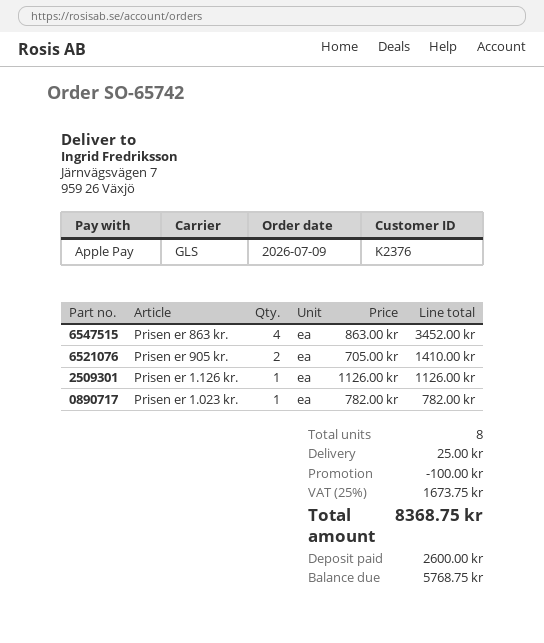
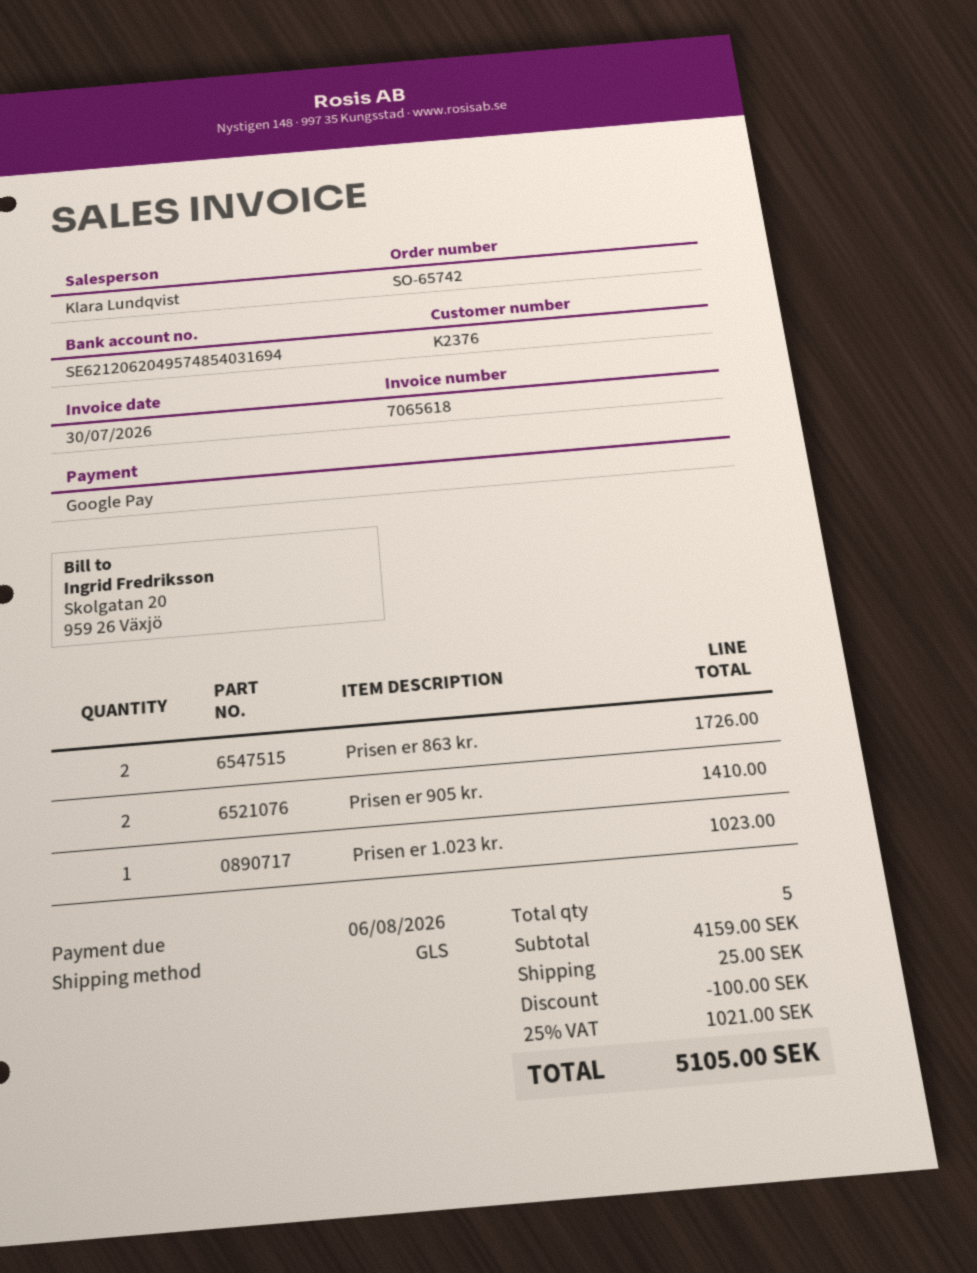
payment method: Apple Pay -> Google Pay
Prisen er 863 kr.: 4 for 3452.00 -> 2 for 1726.00
Prisen er 1.126 kr.: 1 for 1126.00 -> none
Prisen er 1.023 kr.: 1 for 782.00 -> 1 for 1023.00
total quantity: 8 -> 5
tax: 25% = 1673.75 -> 25% = 1021.00
total: 8368.75 -> 5105.00

